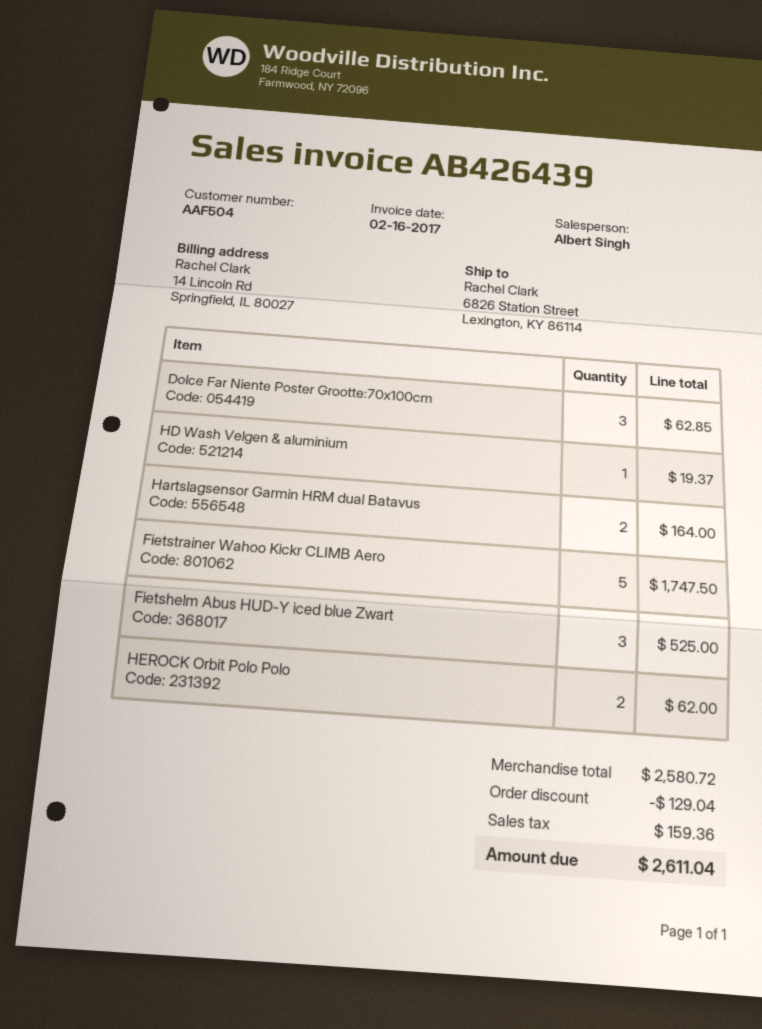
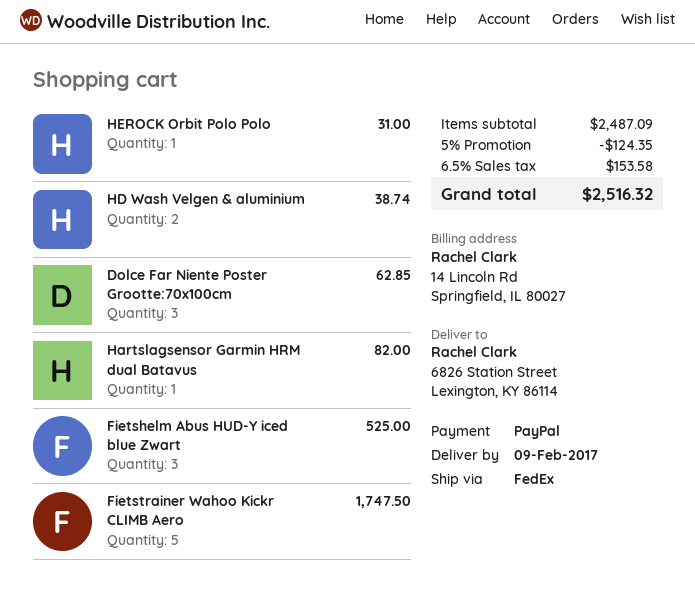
HD Wash Velgen & aluminium: 1 for 19.37 -> 2 for 38.74
Hartslagsensor Garmin HRM dual Batavus: 2 for 164.00 -> 1 for 82.00
HEROCK Orbit Polo Polo: 2 for 62.00 -> 1 for 31.00
subtotal: 2580.72 -> 2487.09
discount: 129.04 -> 124.35
tax: 159.36 -> 153.58
total: 2611.04 -> 2516.32

